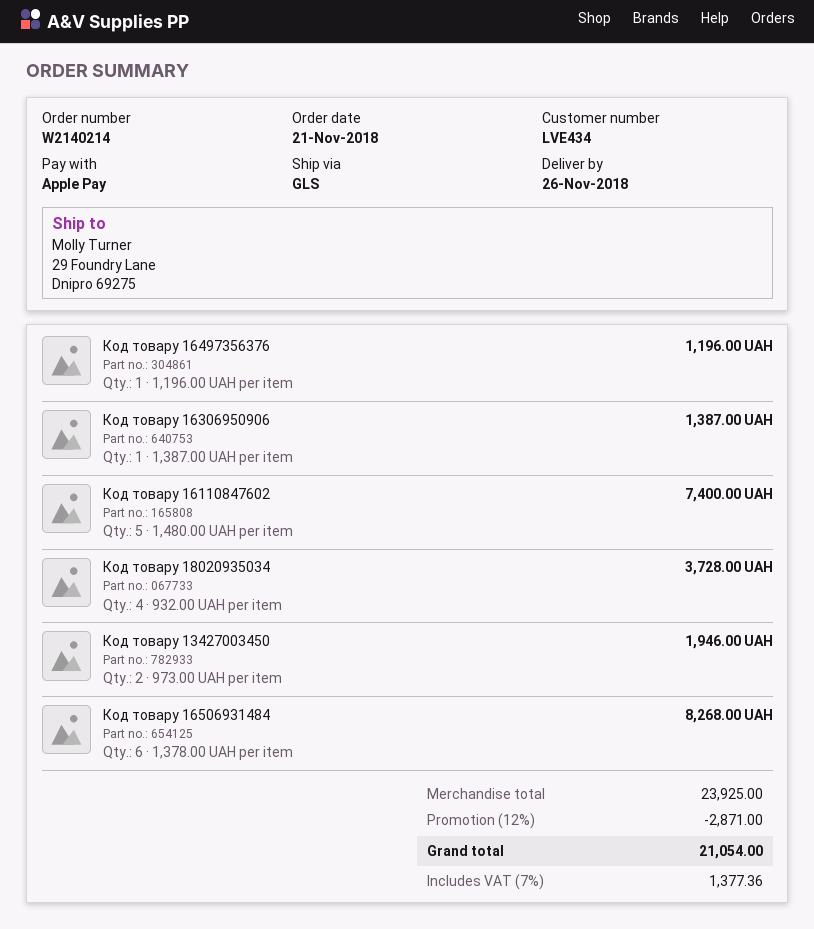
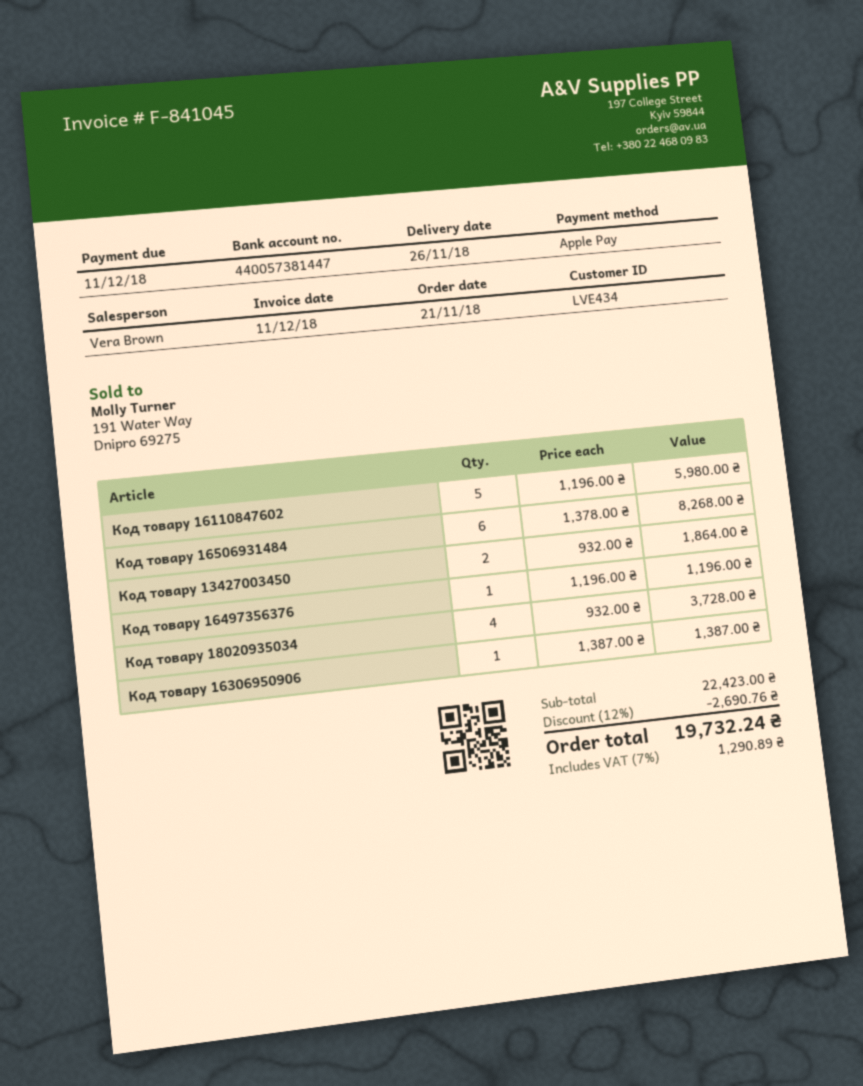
Код товару 16110847602: 5 x 1480.00 = 7400.00 -> 5 x 1196.00 = 5980.00
Код товару 13427003450: 2 x 973.00 = 1946.00 -> 2 x 932.00 = 1864.00
subtotal: 23925.00 -> 22423.00
discount: 12% = 2871.00 -> 12% = 2690.76
tax: 7% = 1377.36 -> 7% = 1290.89
total: 21054.00 -> 19732.24

